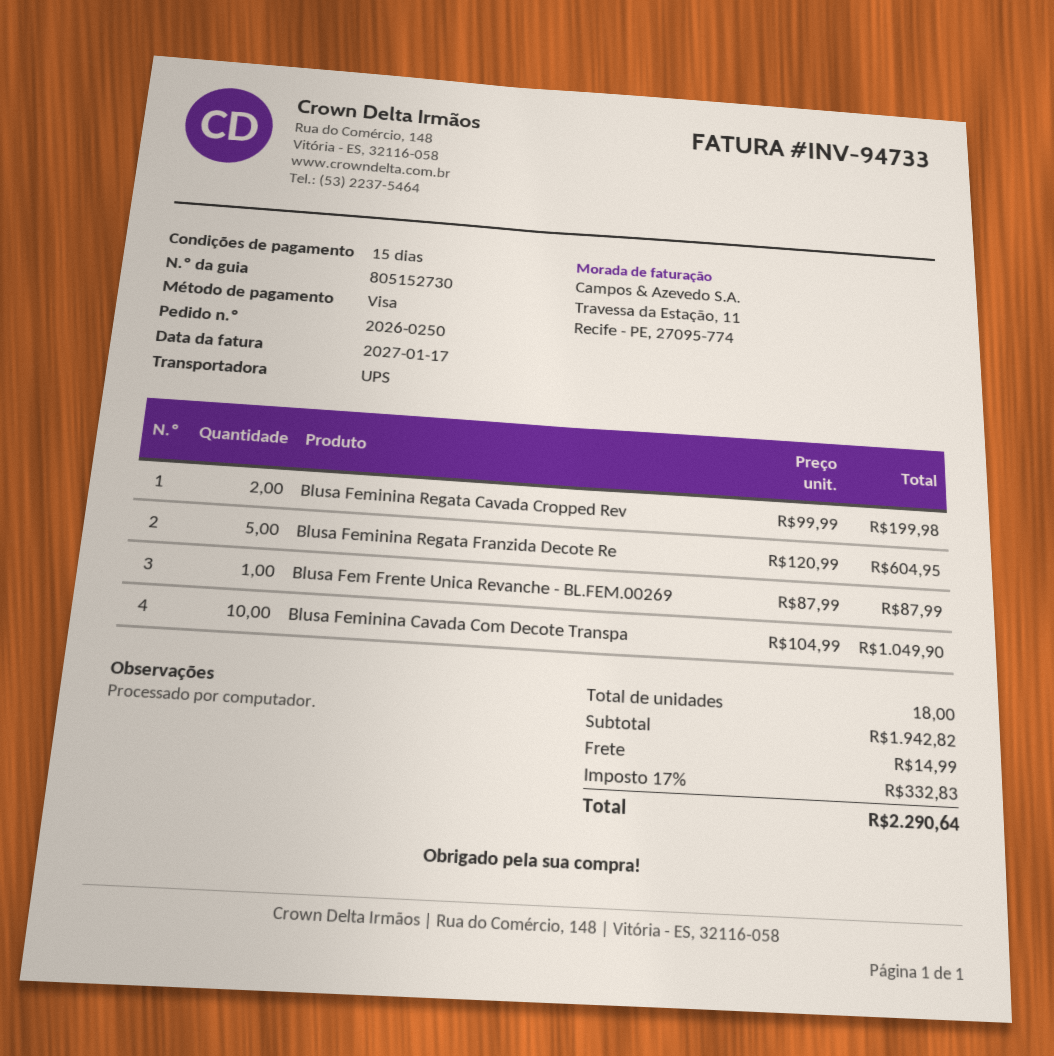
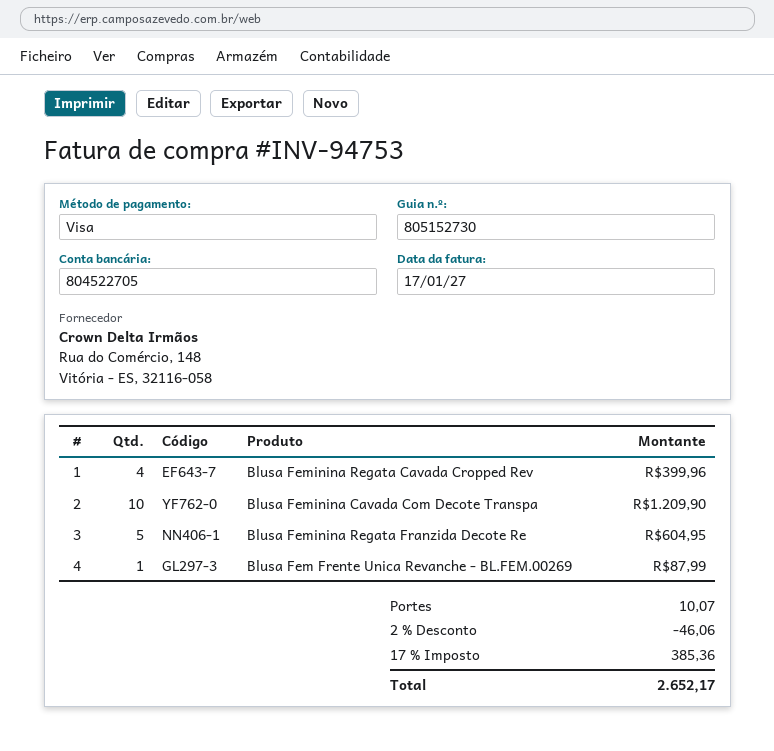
invoice number: INV-94733 -> INV-94753
Blusa Feminina Regata Cavada Cropped Rev: 2 for 199.98 -> 4 for 399.96
Blusa Feminina Cavada Com Decote Transpa: 10 for 1049.90 -> 10 for 1209.90
discount: none -> 2% = 46.06
shipping: 14.99 -> 10.07
tax: 17% = 332.83 -> 17% = 385.36
total: 2290.64 -> 2652.17

